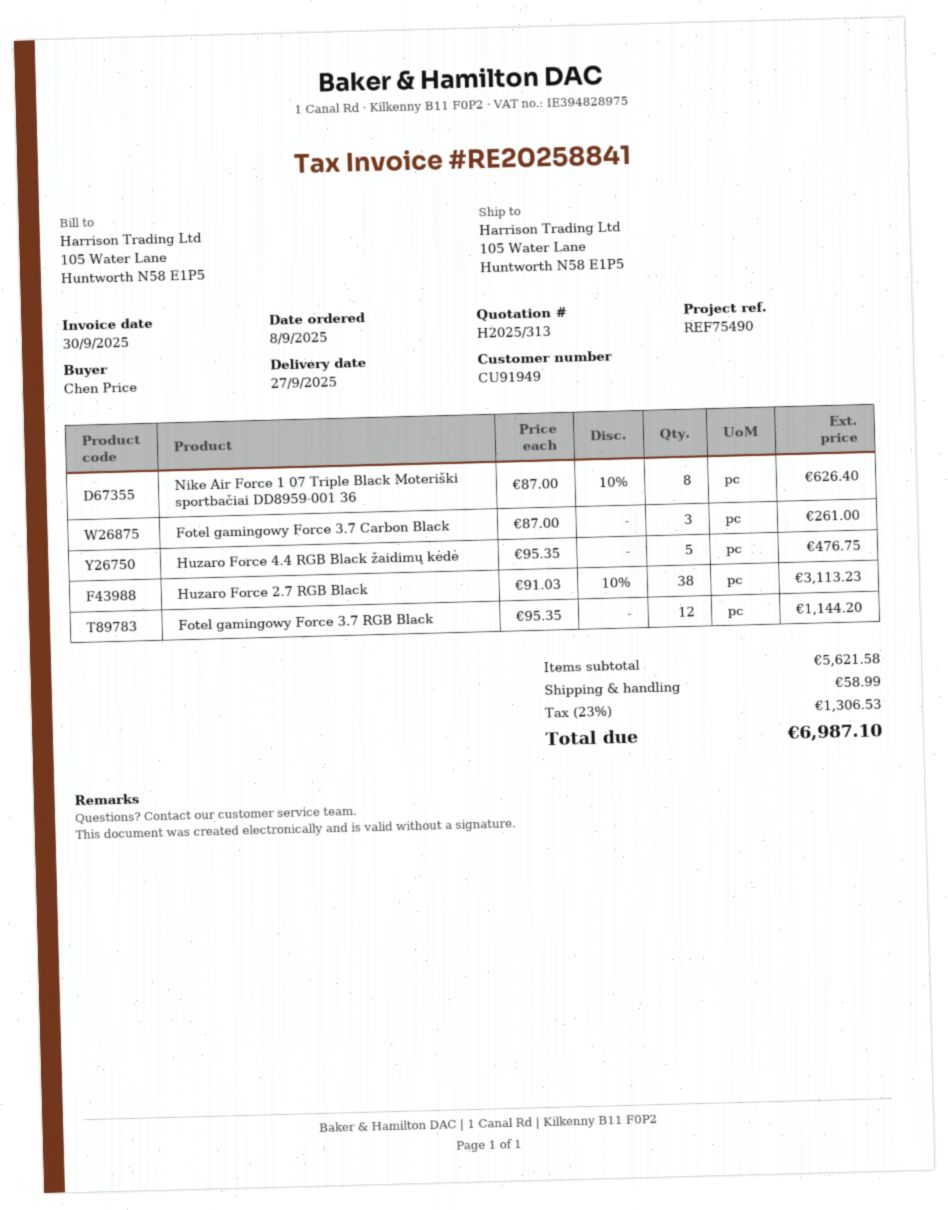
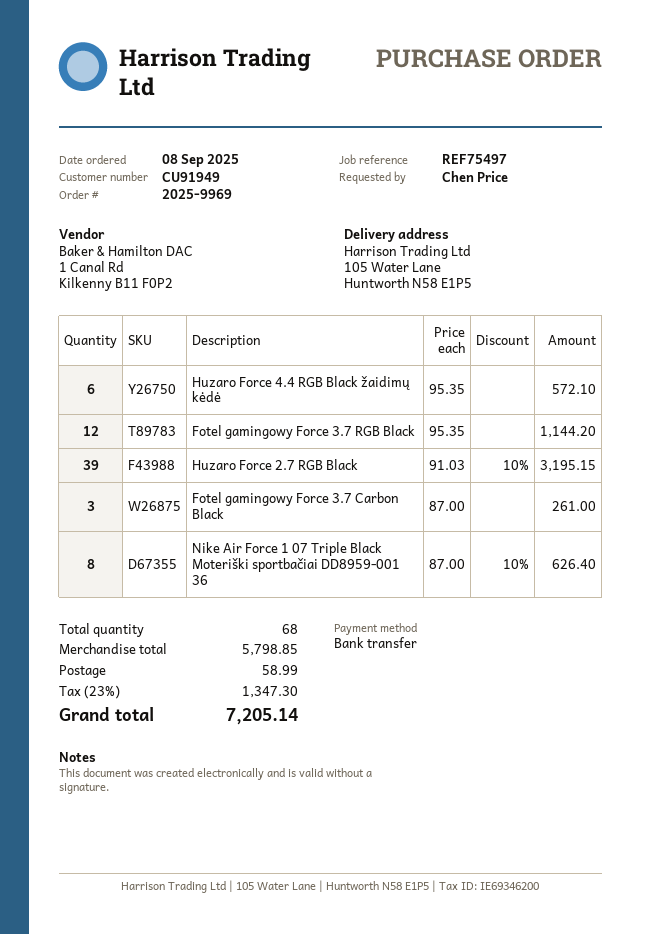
reference: REF75490 -> REF75497
Huzaro Force 4.4 RGB Black žaidimų kėdė: 5 x 95.35 = 476.75 -> 6 x 95.35 = 572.10
Huzaro Force 2.7 RGB Black: 38 x 91.03 - 10% = 3113.23 -> 39 x 91.03 - 10% = 3195.15
subtotal: 5621.58 -> 5798.85
tax: 23% = 1306.53 -> 23% = 1347.30
total: 6987.10 -> 7205.14

